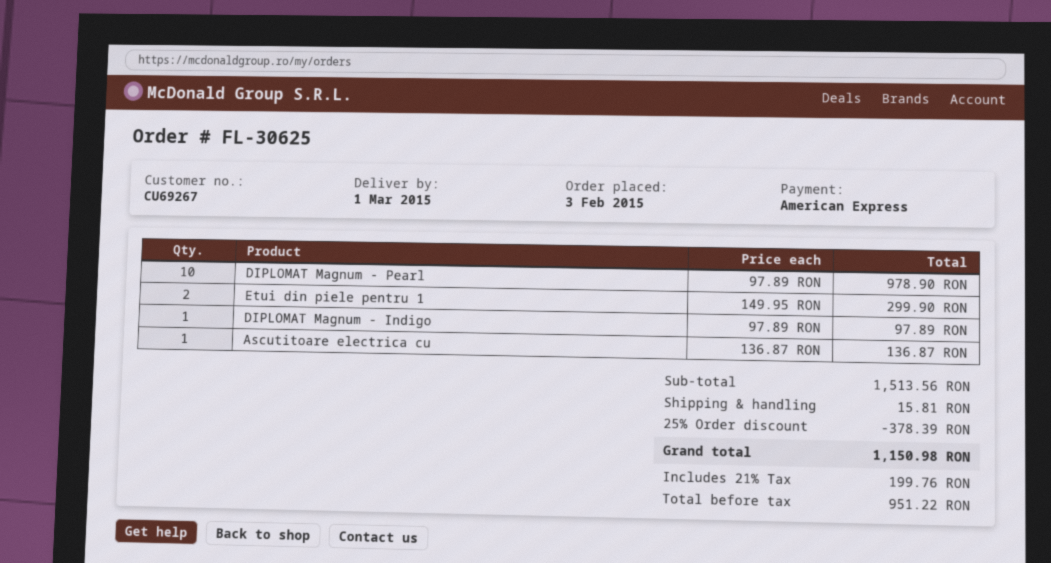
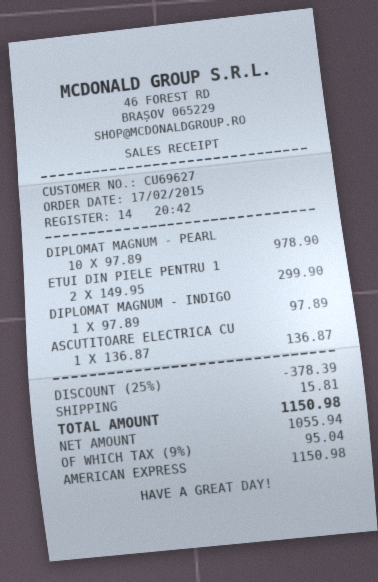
order date: 2015-02-03 -> 2015-02-17
customer number: CU69267 -> CU69627
net: 951.22 -> 1055.94
tax: 21% = 199.76 -> 9% = 95.04

